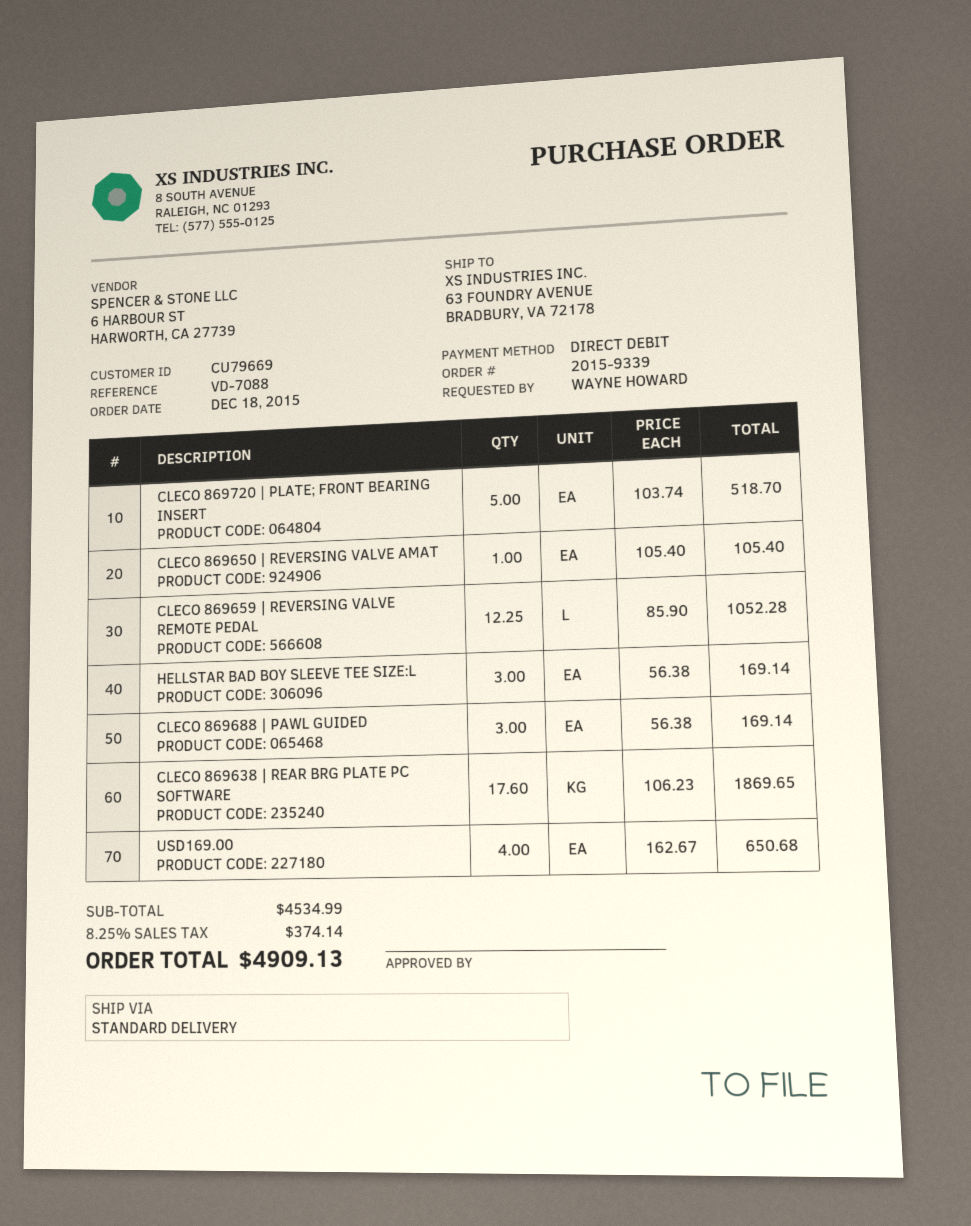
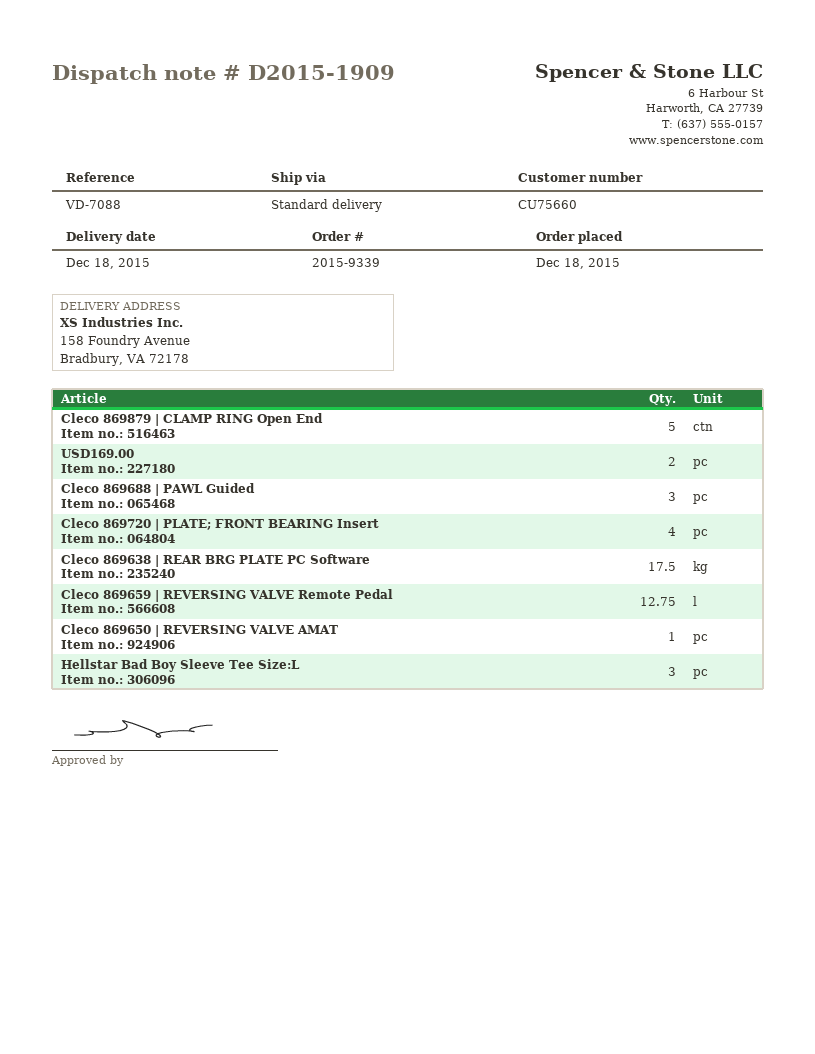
customer number: CU79669 -> CU75660
ship to: 63 FOUNDRY AVENUE, BRADBURY, VA 72178 -> 158 Foundry Avenue, Bradbury, VA 72178
CLECO 869720 | PLATE; FRONT BEARING INSERT: 5 -> 4
CLECO 869659 | REVERSING VALVE REMOTE PEDAL: 12.25 -> 12.75
CLECO 869638 | REAR BRG PLATE PC SOFTWARE: 17.6 -> 17.5
USD169.00: 4 -> 2
Cleco 869879 | CLAMP RING Open End: none -> 5

